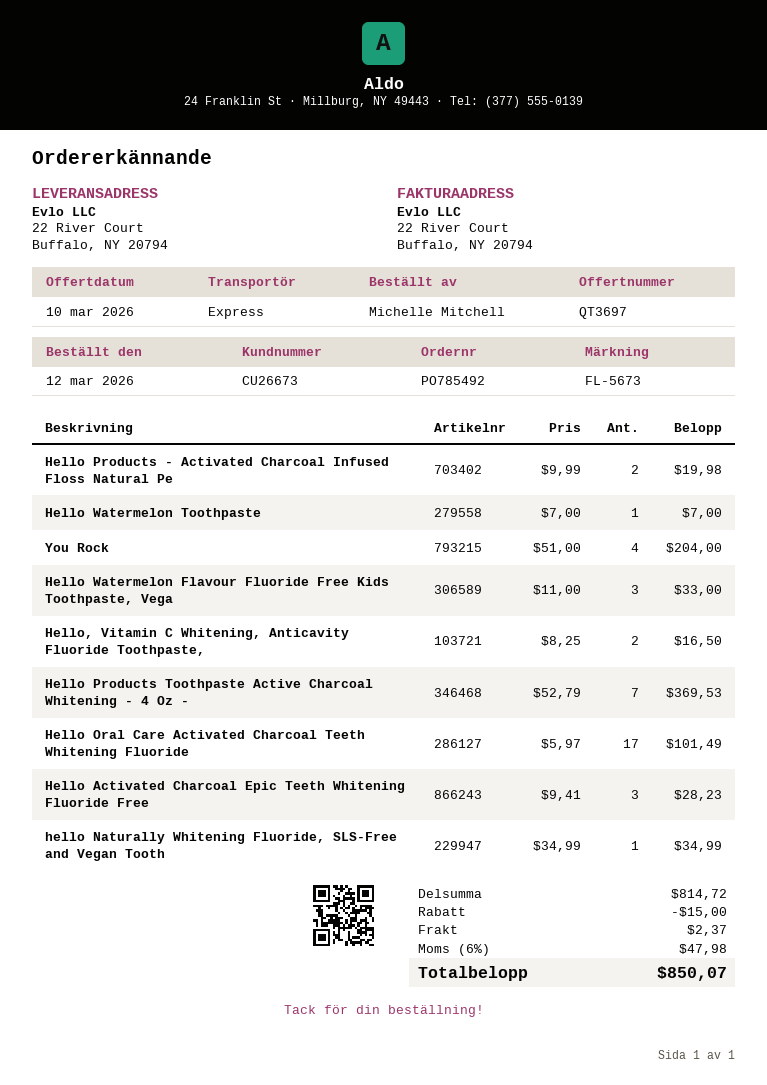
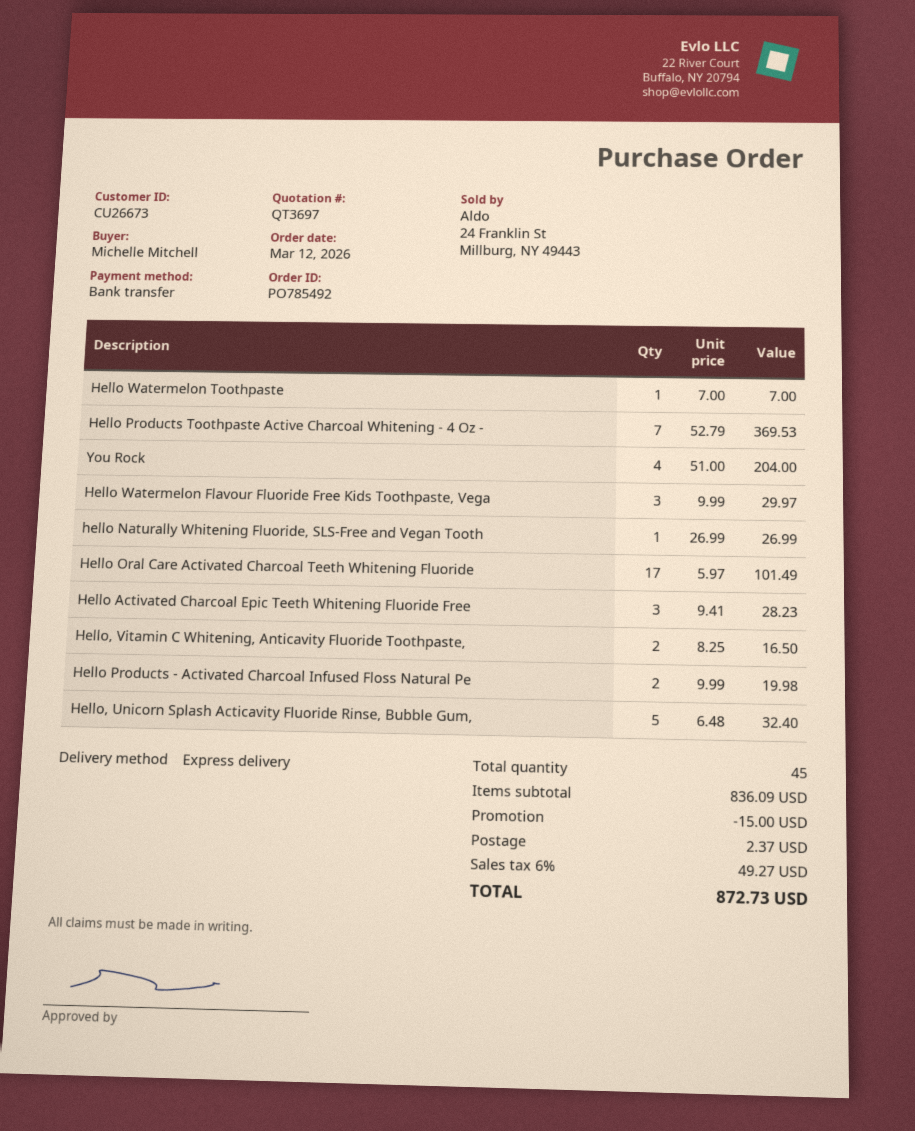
Hello Watermelon Flavour Fluoride Free Kids Toothpaste, Vega: 3 x 11.00 = 33.00 -> 3 x 9.99 = 29.97
hello Naturally Whitening Fluoride, SLS-Free and Vegan Tooth: 1 x 34.99 = 34.99 -> 1 x 26.99 = 26.99
Hello, Unicorn Splash Acticavity Fluoride Rinse, Bubble Gum,: none -> 5 x 6.48 = 32.40
subtotal: 814.72 -> 836.09
tax: 6% = 47.98 -> 6% = 49.27
total: 850.07 -> 872.73

